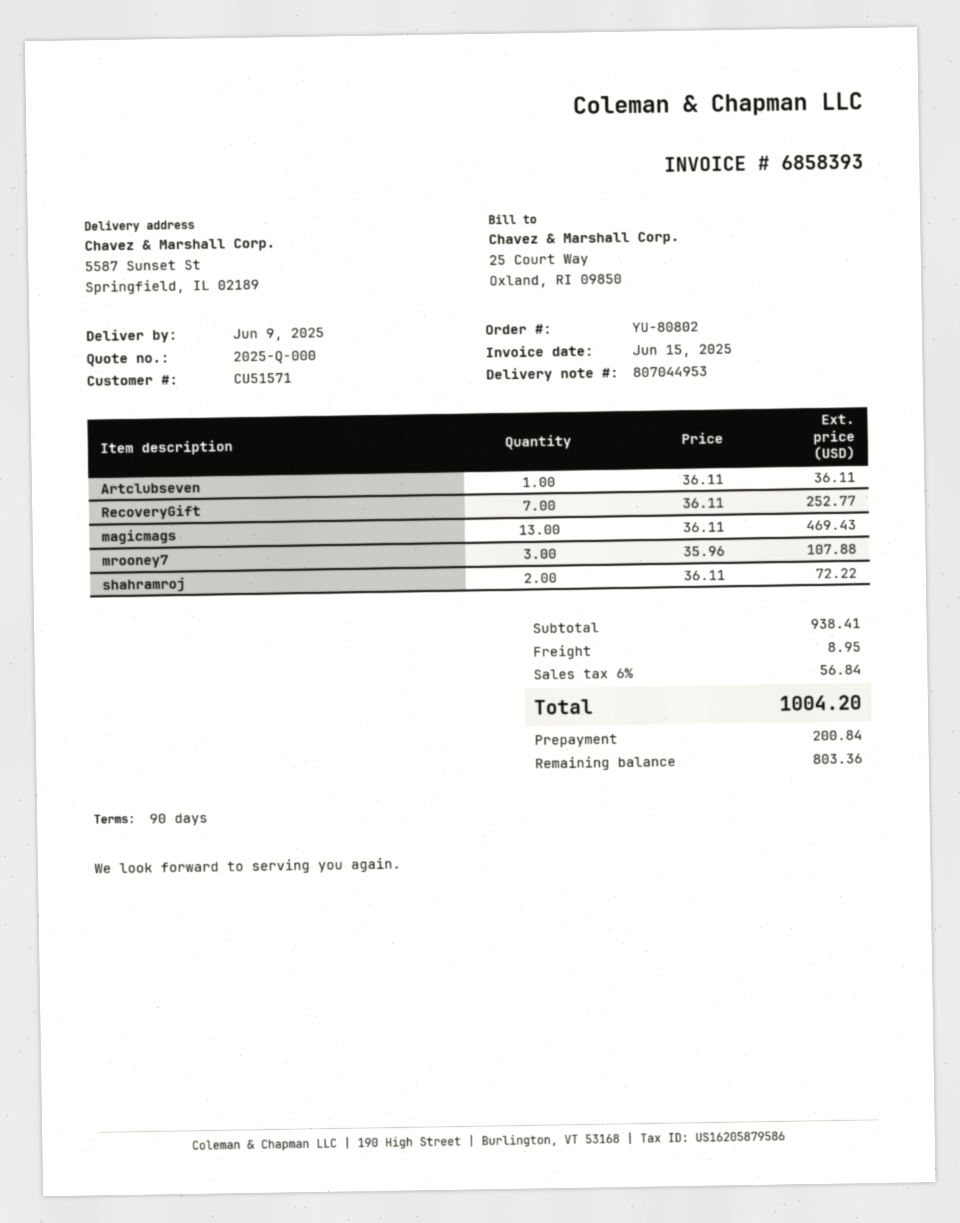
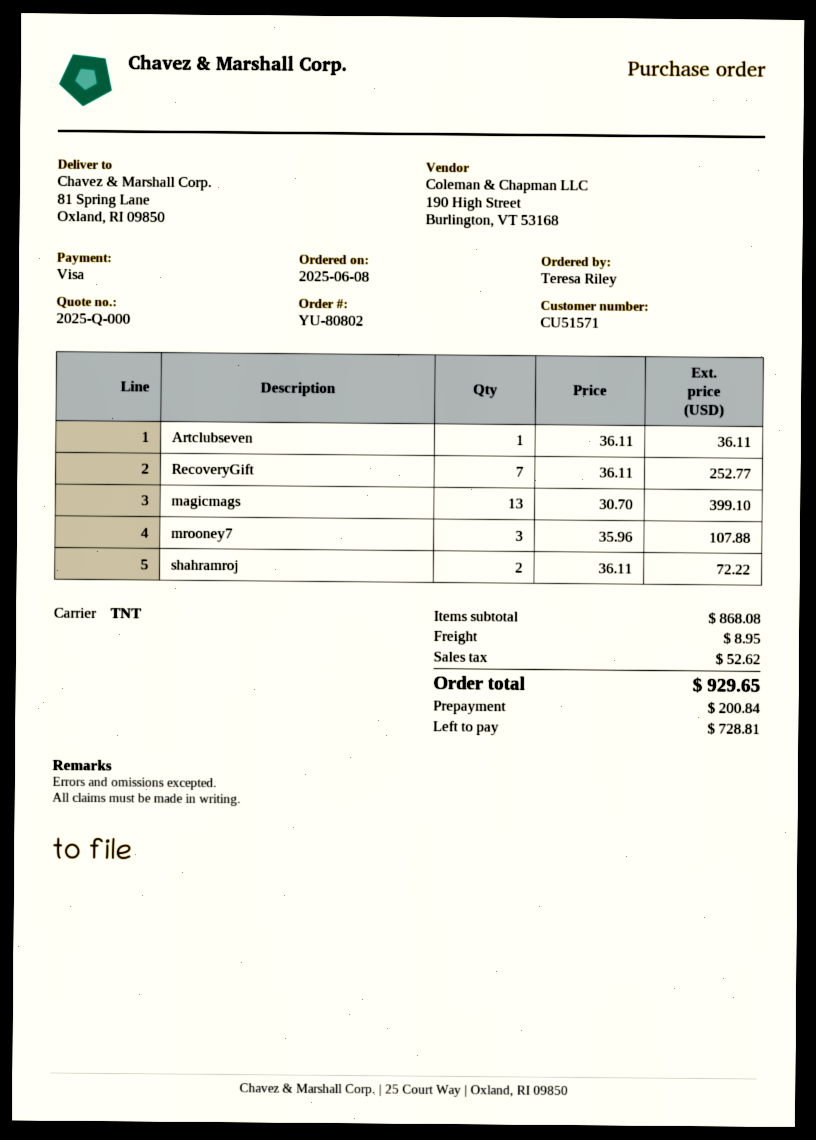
ship to: 5587 Sunset St, Springfield, IL 02189 -> 81 Spring Lane, Oxland, RI 09850
magicmags: 13 x 36.11 = 469.43 -> 13 x 30.70 = 399.10
subtotal: 938.41 -> 868.08
tax: 56.84 -> 52.62
total: 1004.20 -> 929.65
balance: 803.36 -> 728.81

